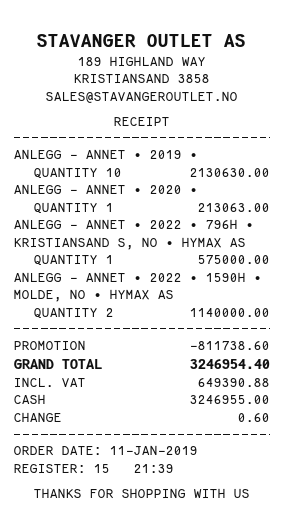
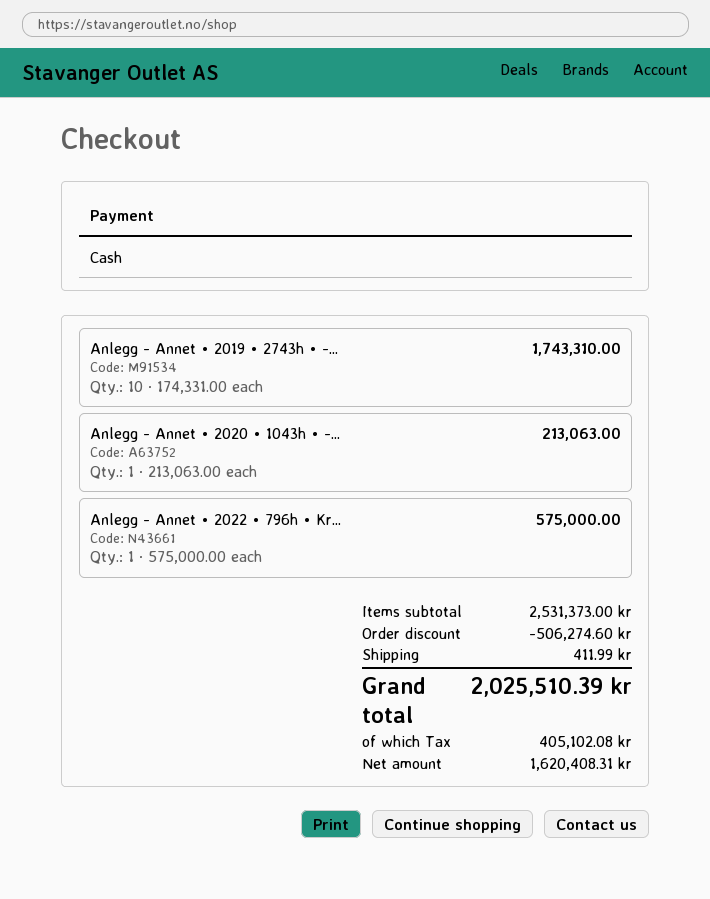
ANLEGG - ANNET • 2019 •: 10 for 2130630.00 -> 10 for 1743310.00
ANLEGG - ANNET • 2022 • 1590H • MOLDE, NO • HYMAX AS: 2 for 1140000.00 -> none
discount: 811738.60 -> 506274.60
shipping: none -> 411.99
tax: 649390.88 -> 405102.08
total: 3246954.40 -> 2025510.39

